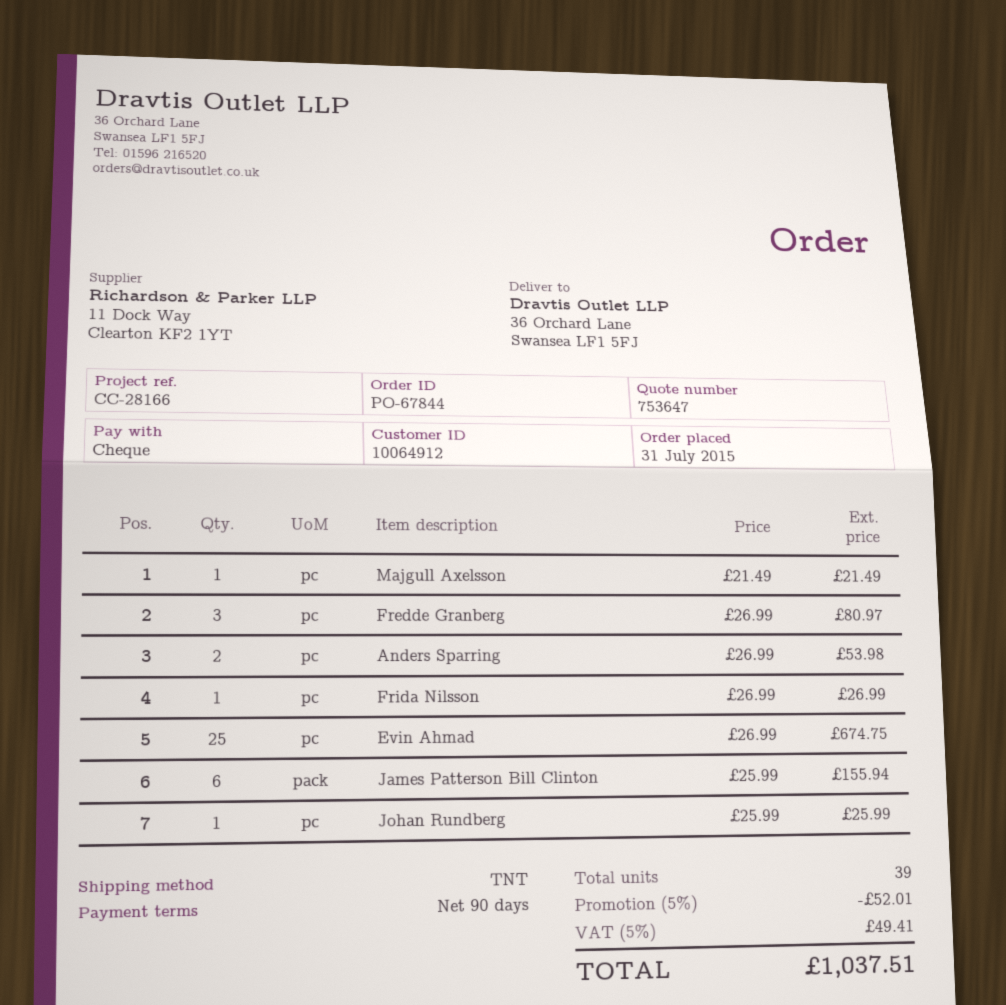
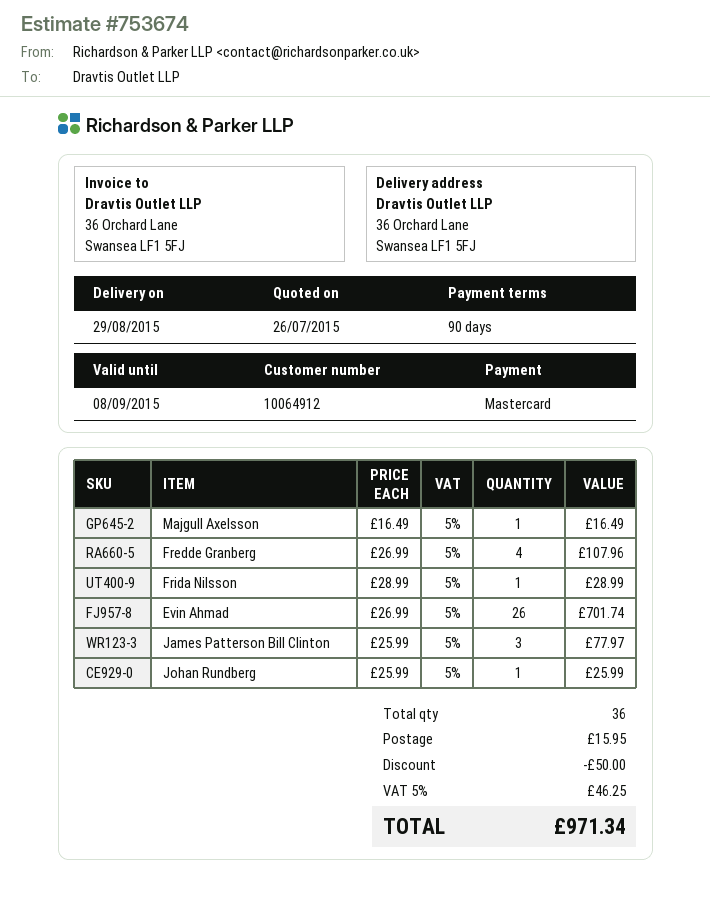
quote number: 753647 -> 753674
payment method: cheque -> Mastercard
Majgull Axelsson: 1 x 21.49 = 21.49 -> 1 x 16.49 = 16.49
Fredde Granberg: 3 x 26.99 = 80.97 -> 4 x 26.99 = 107.96
Anders Sparring: 2 x 26.99 = 53.98 -> none
Frida Nilsson: 1 x 26.99 = 26.99 -> 1 x 28.99 = 28.99
Evin Ahmad: 25 x 26.99 = 674.75 -> 26 x 26.99 = 701.74
James Patterson Bill Clinton: 6 x 25.99 = 155.94 -> 3 x 25.99 = 77.97
total quantity: 39 -> 36
discount: 52.01 -> 50.00
shipping: none -> 15.95
tax: 5% = 49.41 -> 5% = 46.25
total: 1037.51 -> 971.34

